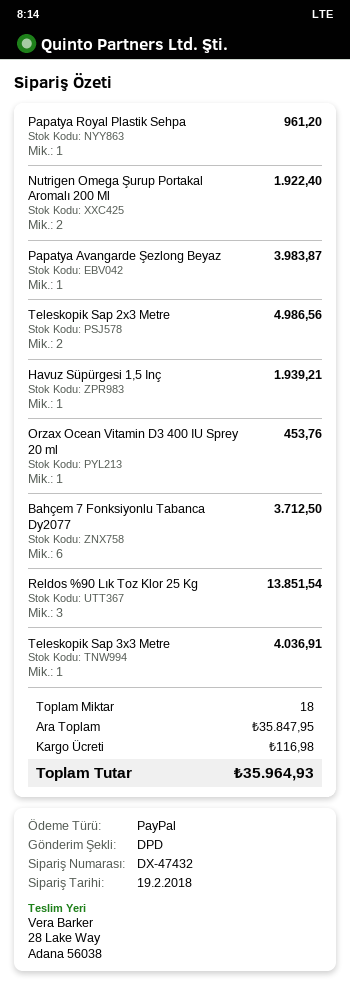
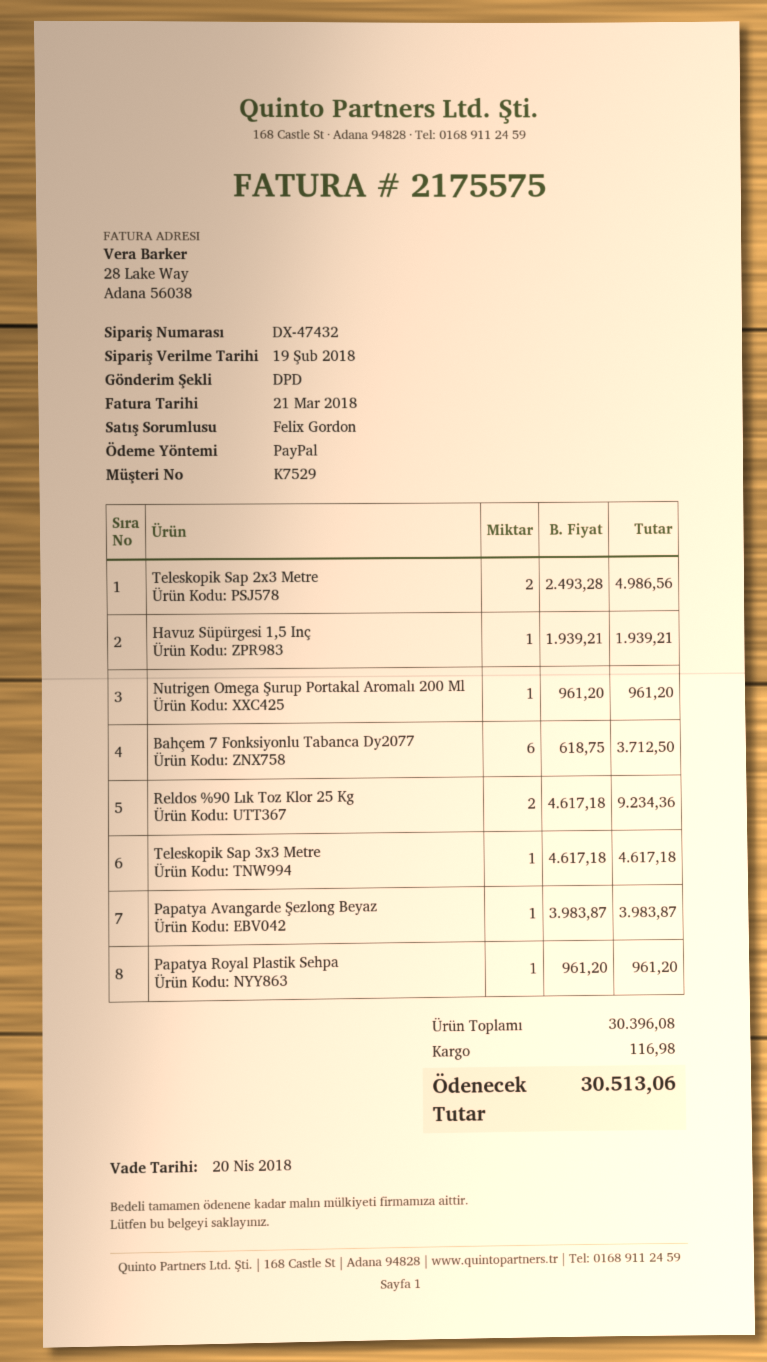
Nutrigen Omega Şurup Portakal Aromalı 200 Ml: 2 for 1922.40 -> 1 for 961.20
Orzax Ocean Vitamin D3 400 IU Sprey 20 ml: 1 for 453.76 -> none
Reldos %90 Lık Toz Klor 25 Kg: 3 for 13851.54 -> 2 for 9234.36
Teleskopik Sap 3x3 Metre: 1 for 4036.91 -> 1 for 4617.18
subtotal: 35847.95 -> 30396.08
total: 35964.93 -> 30513.06

